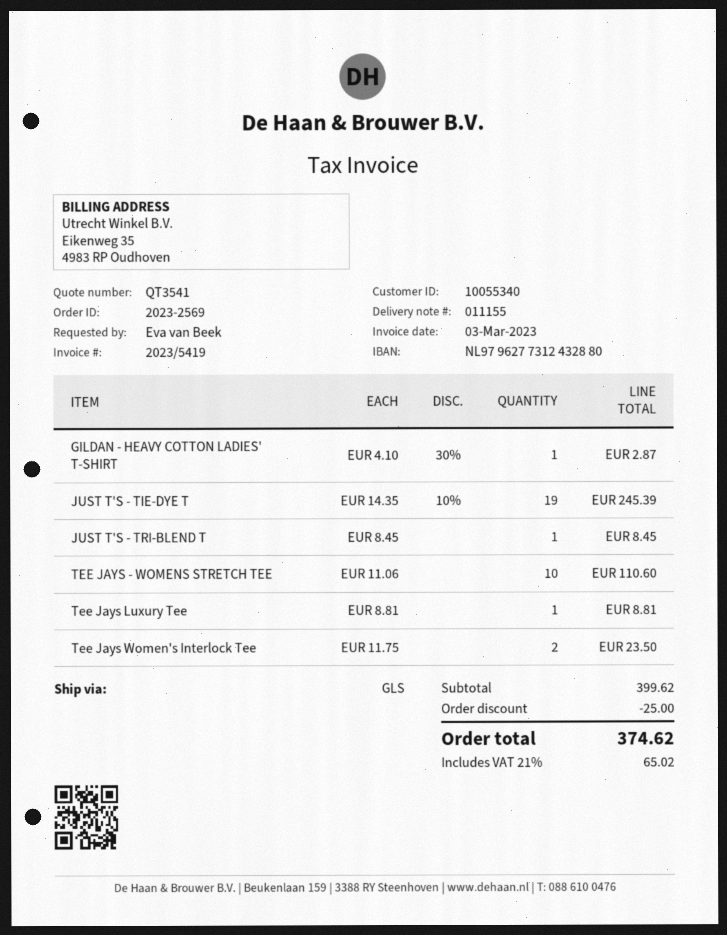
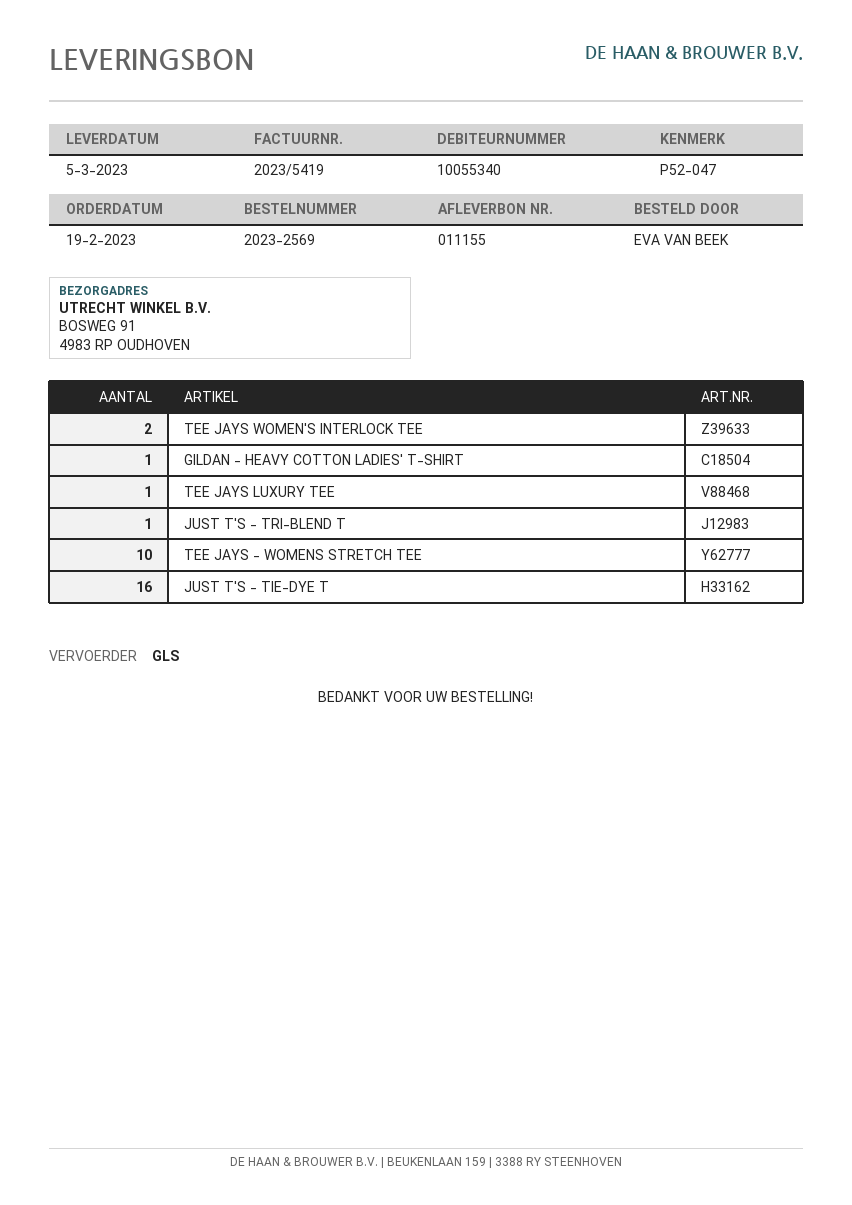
JUST T'S - TIE-DYE T: 19 -> 16

